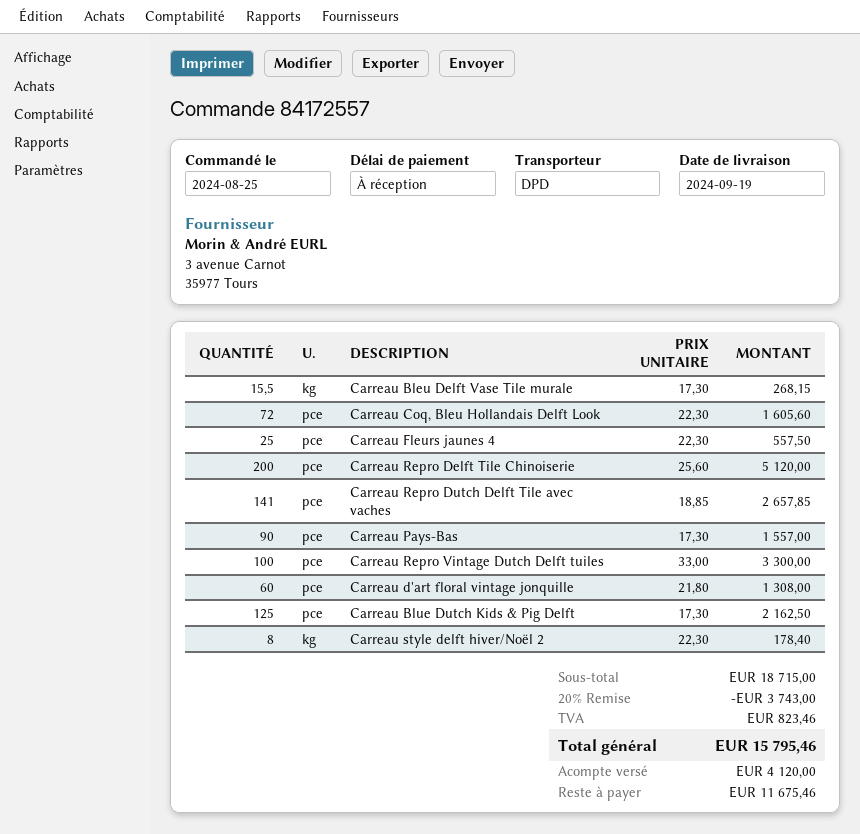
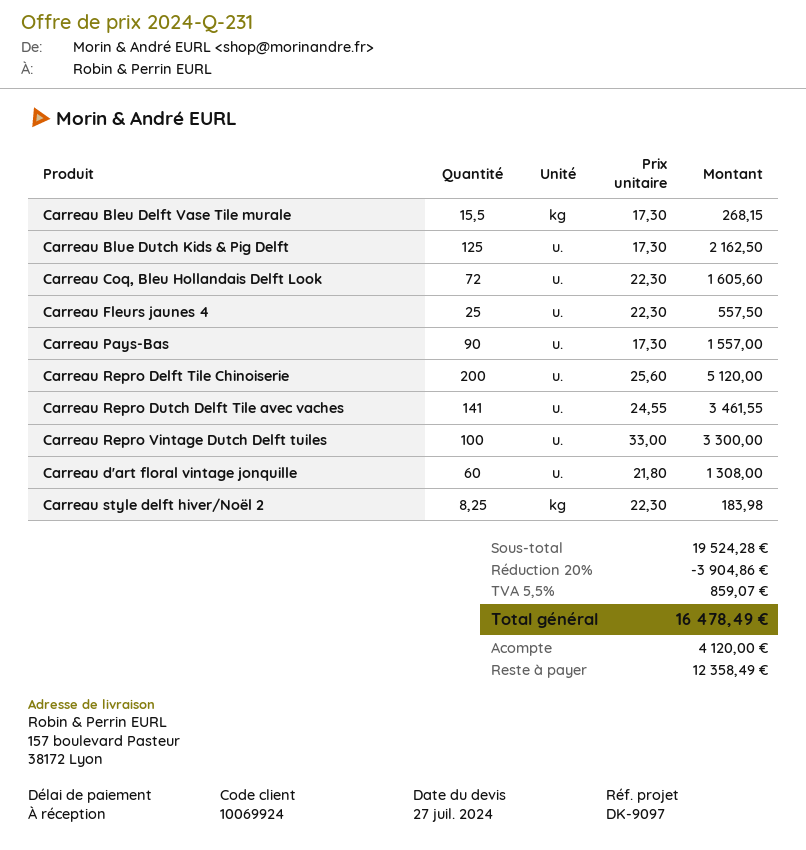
Carreau Repro Dutch Delft Tile avec vaches: 141 x 18.85 = 2657.85 -> 141 x 24.55 = 3461.55
Carreau style delft hiver/Noël 2: 8 x 22.30 = 178.40 -> 8.25 x 22.30 = 183.98
subtotal: 18715.00 -> 19524.28
discount: 20% = 3743.00 -> 20% = 3904.86
tax: 823.46 -> 859.07
total: 15795.46 -> 16478.49
balance: 11675.46 -> 12358.49

